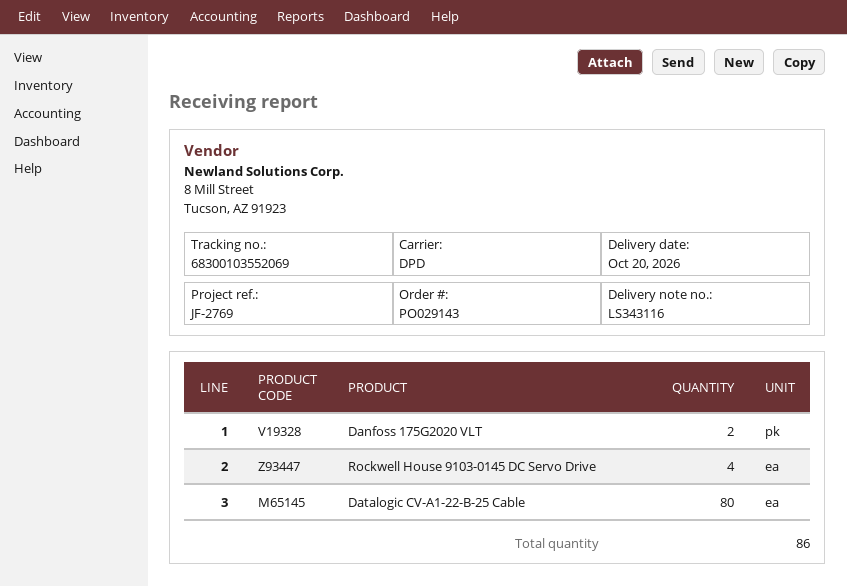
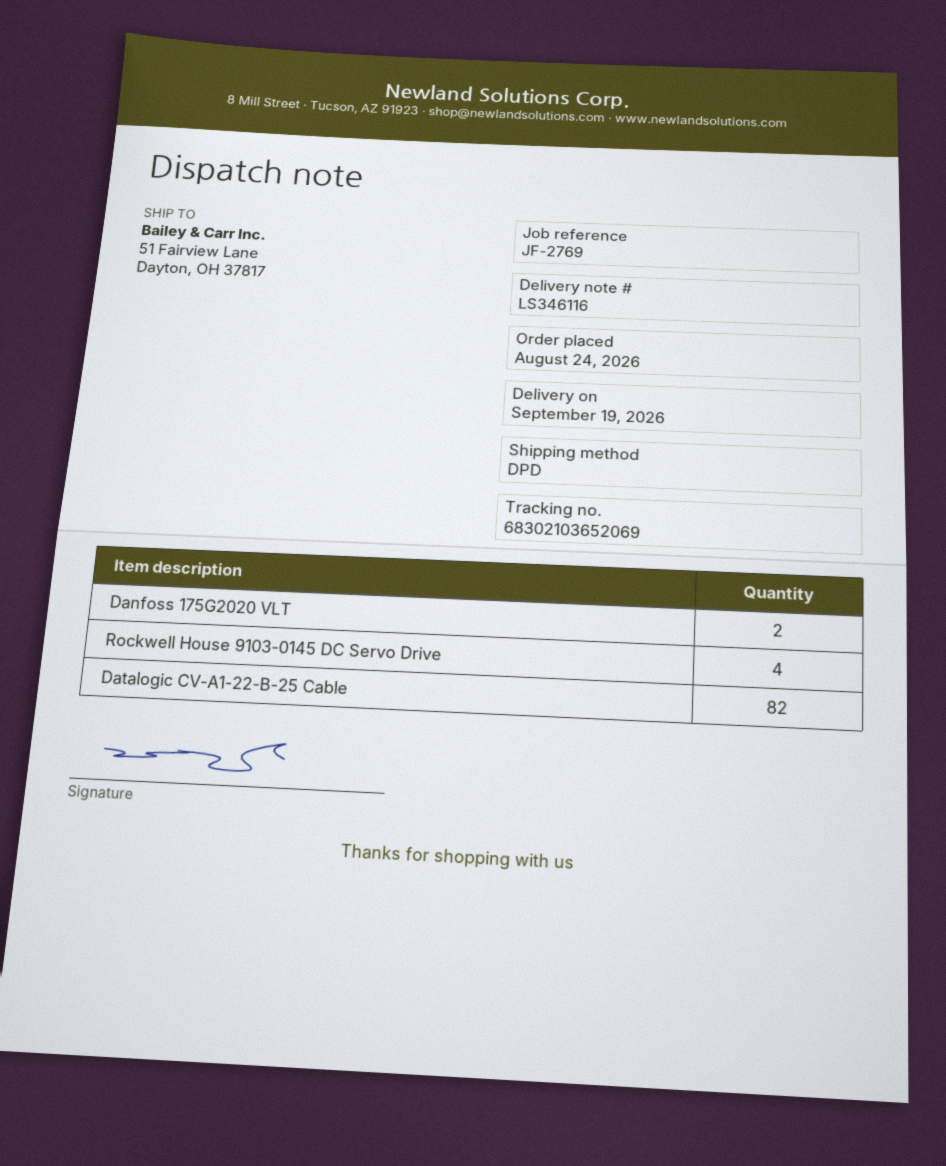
delivery note number: LS343116 -> LS346116
delivery date: 2026-10-20 -> 2026-09-19
tracking number: 68300103552069 -> 68302103652069
Datalogic CV-A1-22-B-25 Cable: 80 -> 82

